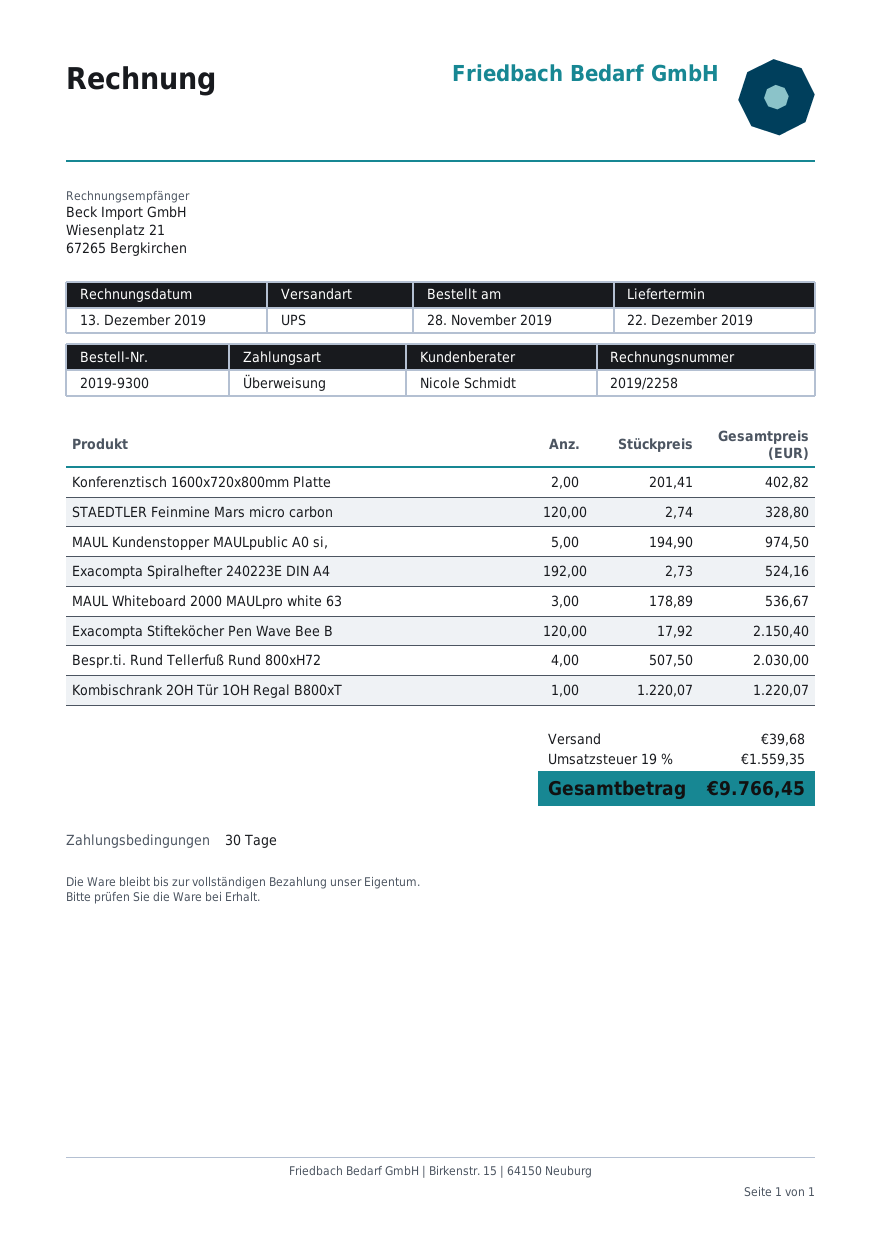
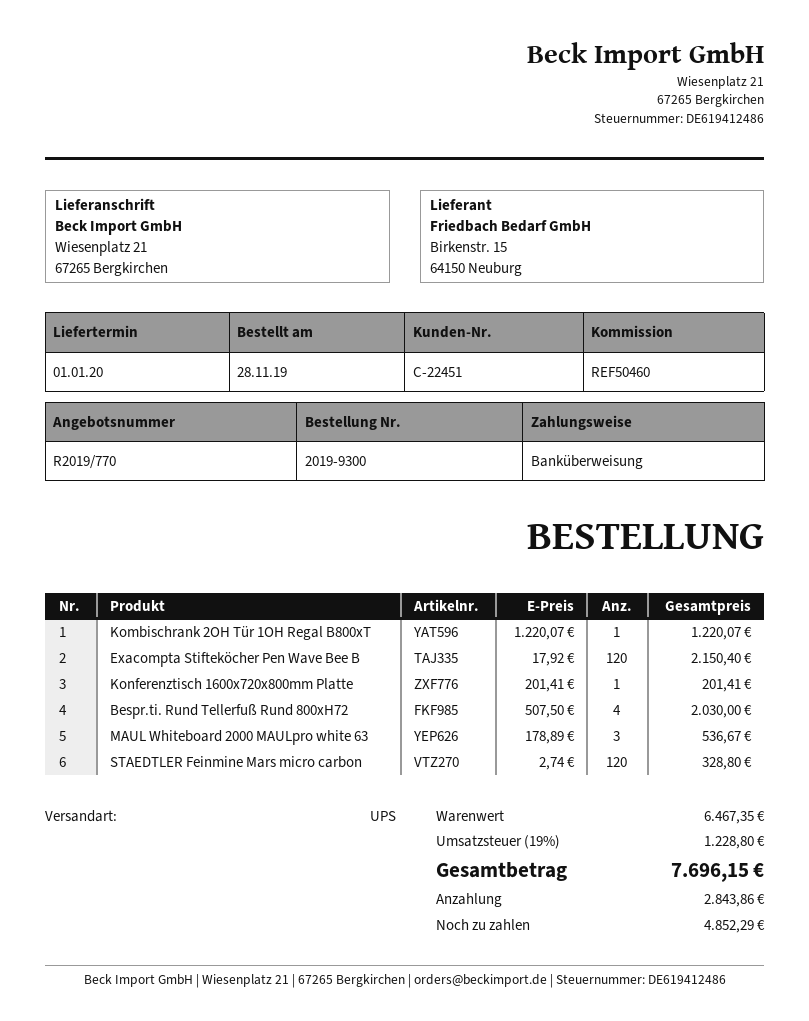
delivery date: 2019-12-22 -> 2020-01-01
Konferenztisch 1600x720x800mm Platte: 2 x 201.41 = 402.82 -> 1 x 201.41 = 201.41
MAUL Kundenstopper MAULpublic A0 si,: 5 x 194.90 = 974.50 -> none
Exacompta Spiralhefter 240223E DIN A4: 192 x 2.73 = 524.16 -> none
shipping: 39.68 -> none
tax: 19% = 1559.35 -> 19% = 1228.80
total: 9766.45 -> 7696.15

